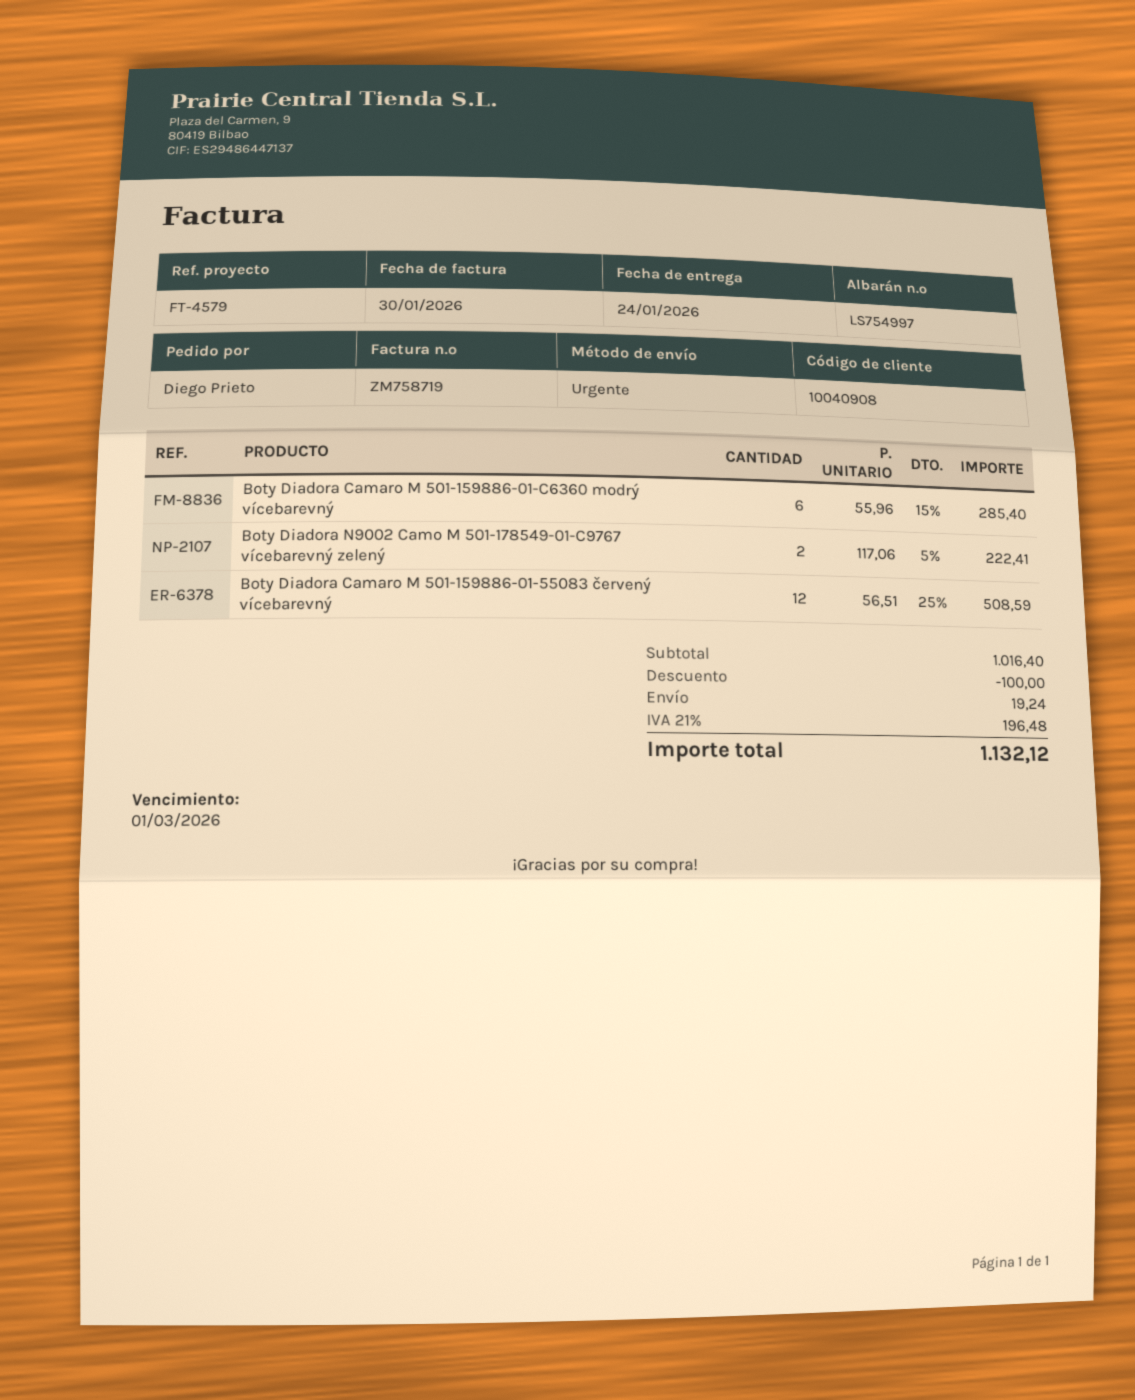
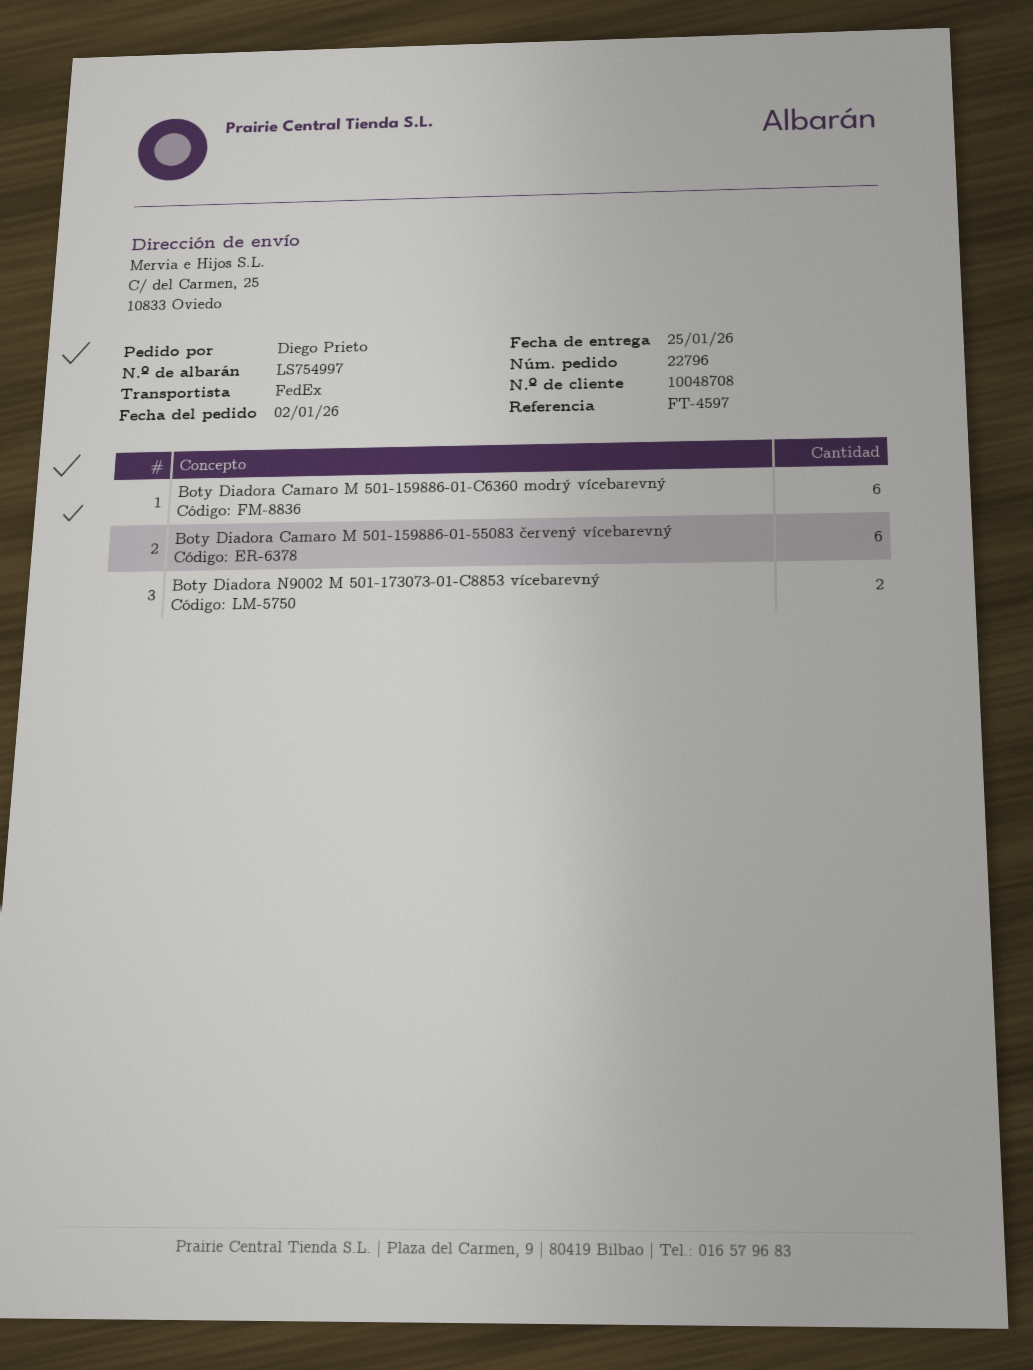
delivery date: 2026-01-24 -> 2026-01-25
customer number: 10040908 -> 10048708
reference: FT-4579 -> FT-4597
shipping method: express -> FedEx
Boty Diadora N9002 Camo M 501-178549-01-C9767 vícebarevný zelený: 2 -> none
Boty Diadora Camaro M 501-159886-01-55083 červený vícebarevný: 12 -> 6
Boty Diadora N9002 M 501-173073-01-C8853 vícebarevný: none -> 2

